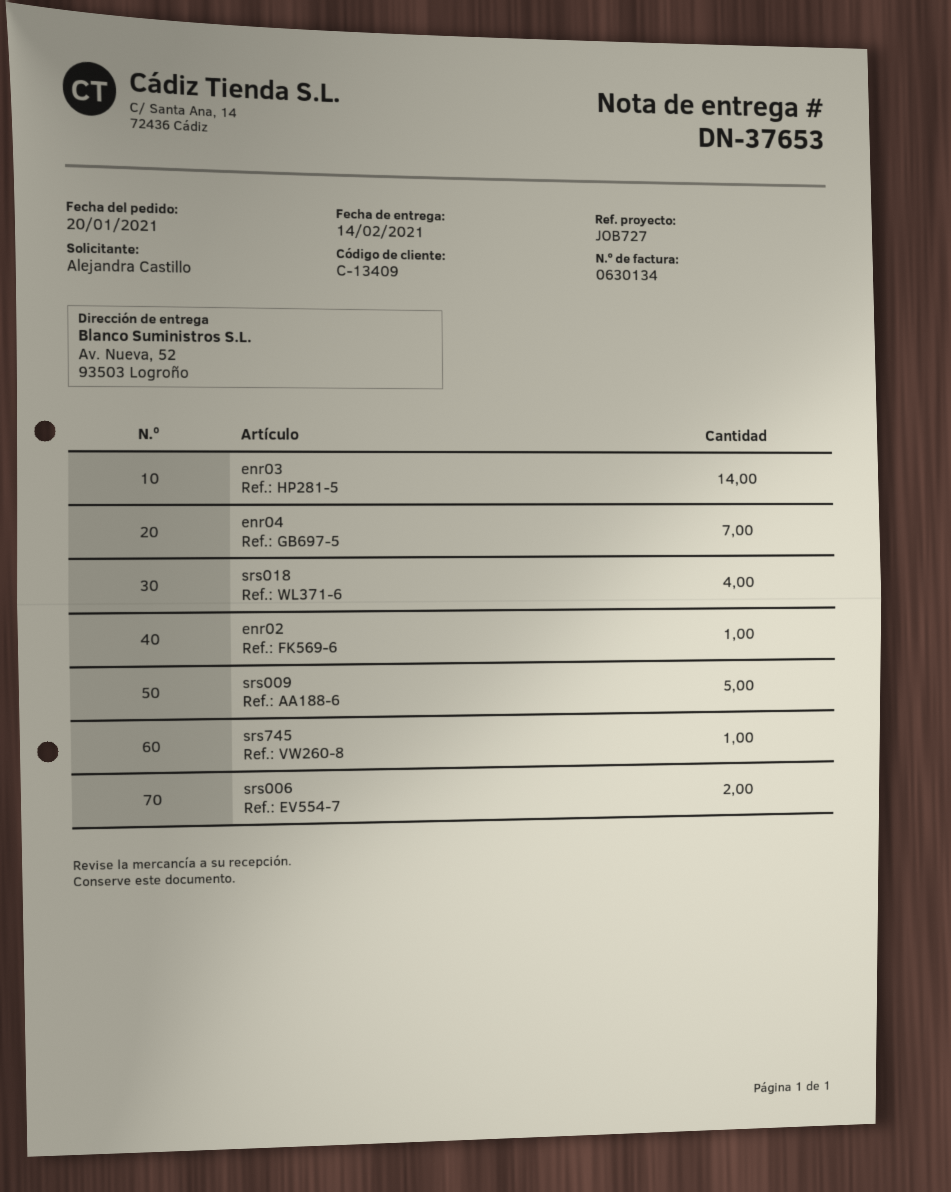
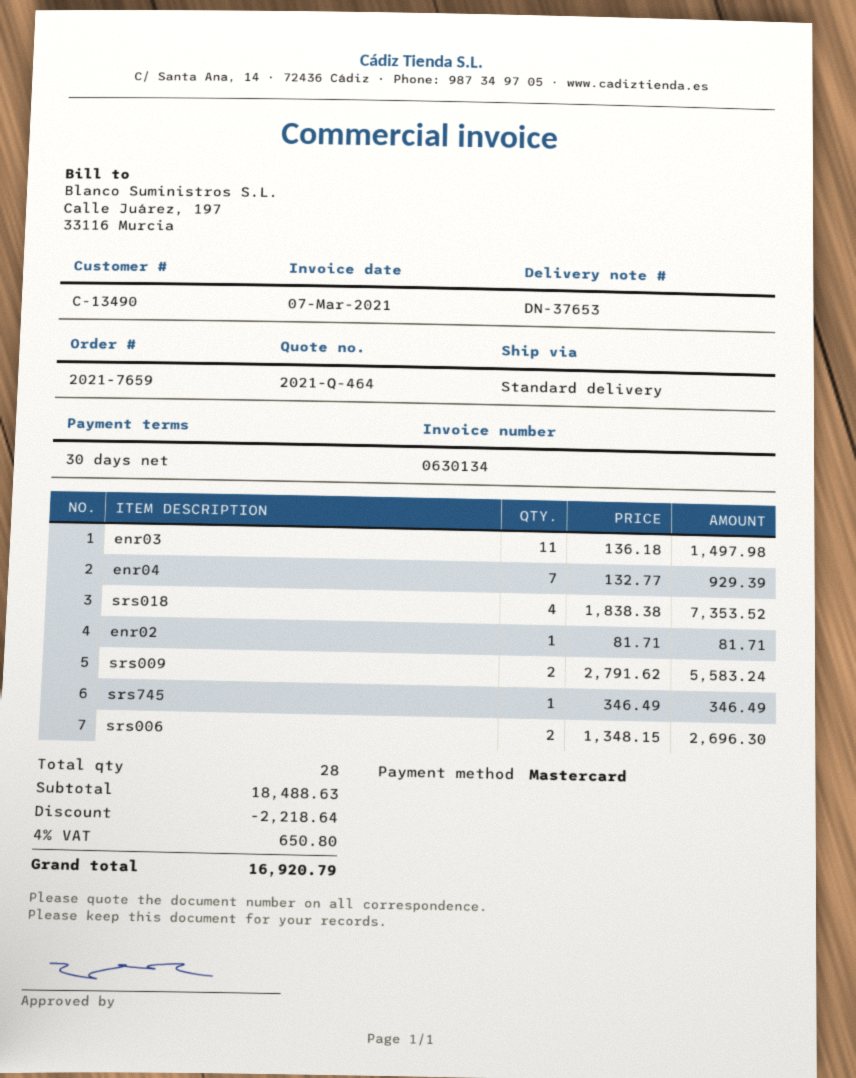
customer number: C-13409 -> C-13490
enr03: 14 -> 11
srs009: 5 -> 2

